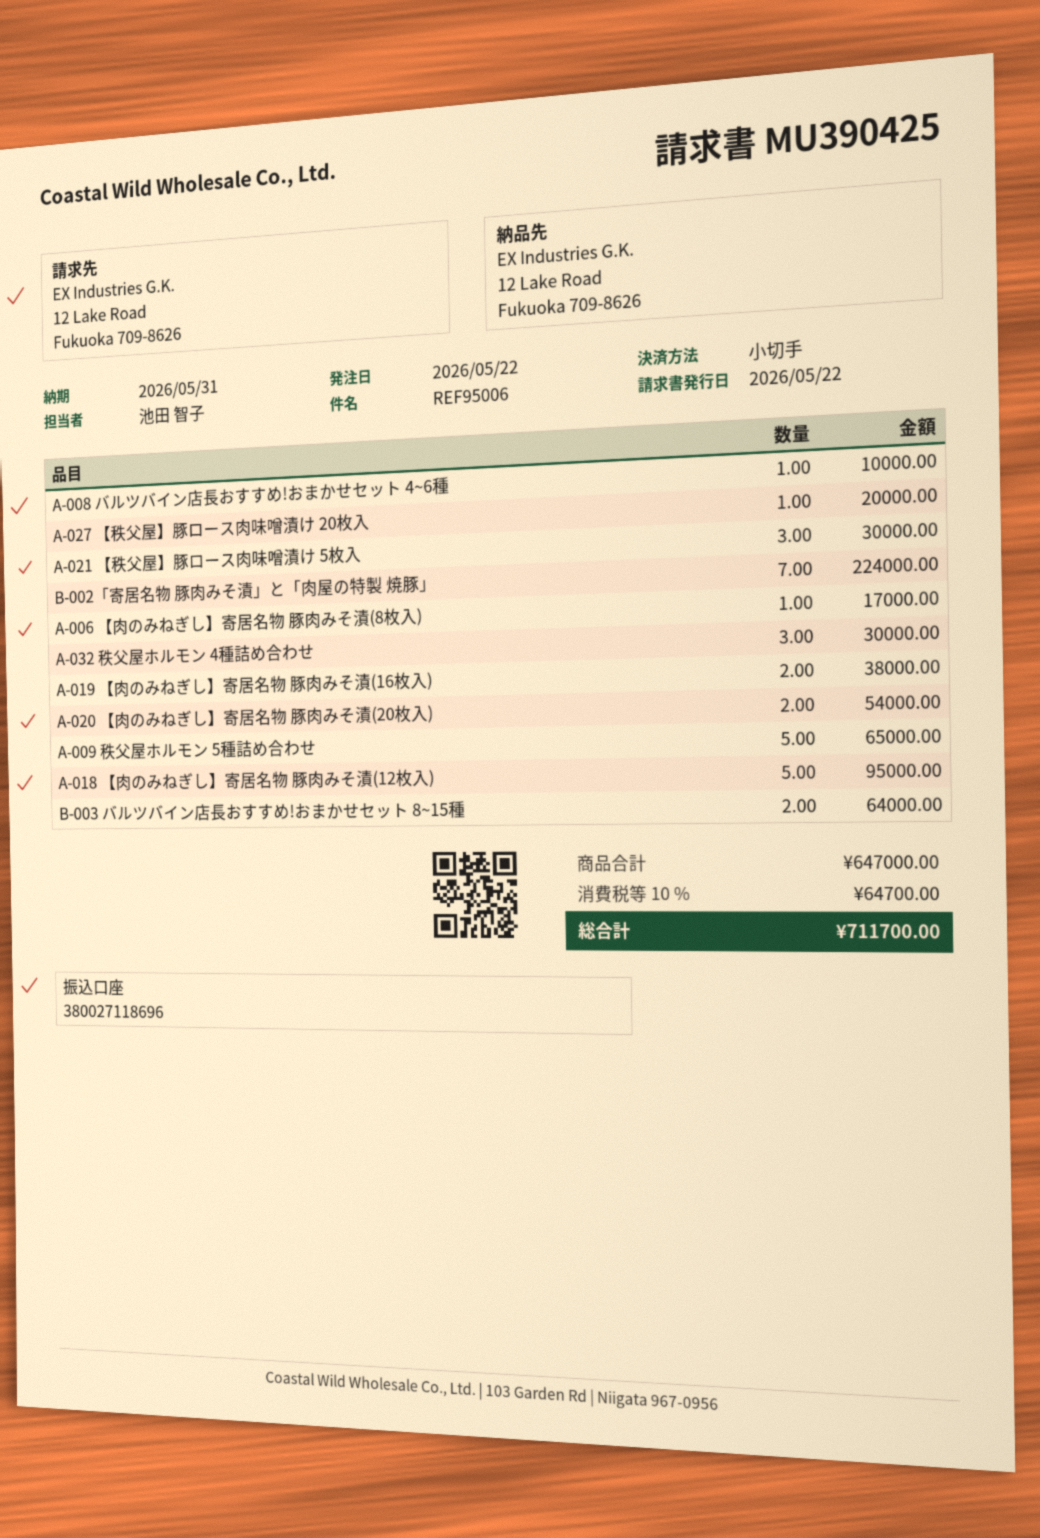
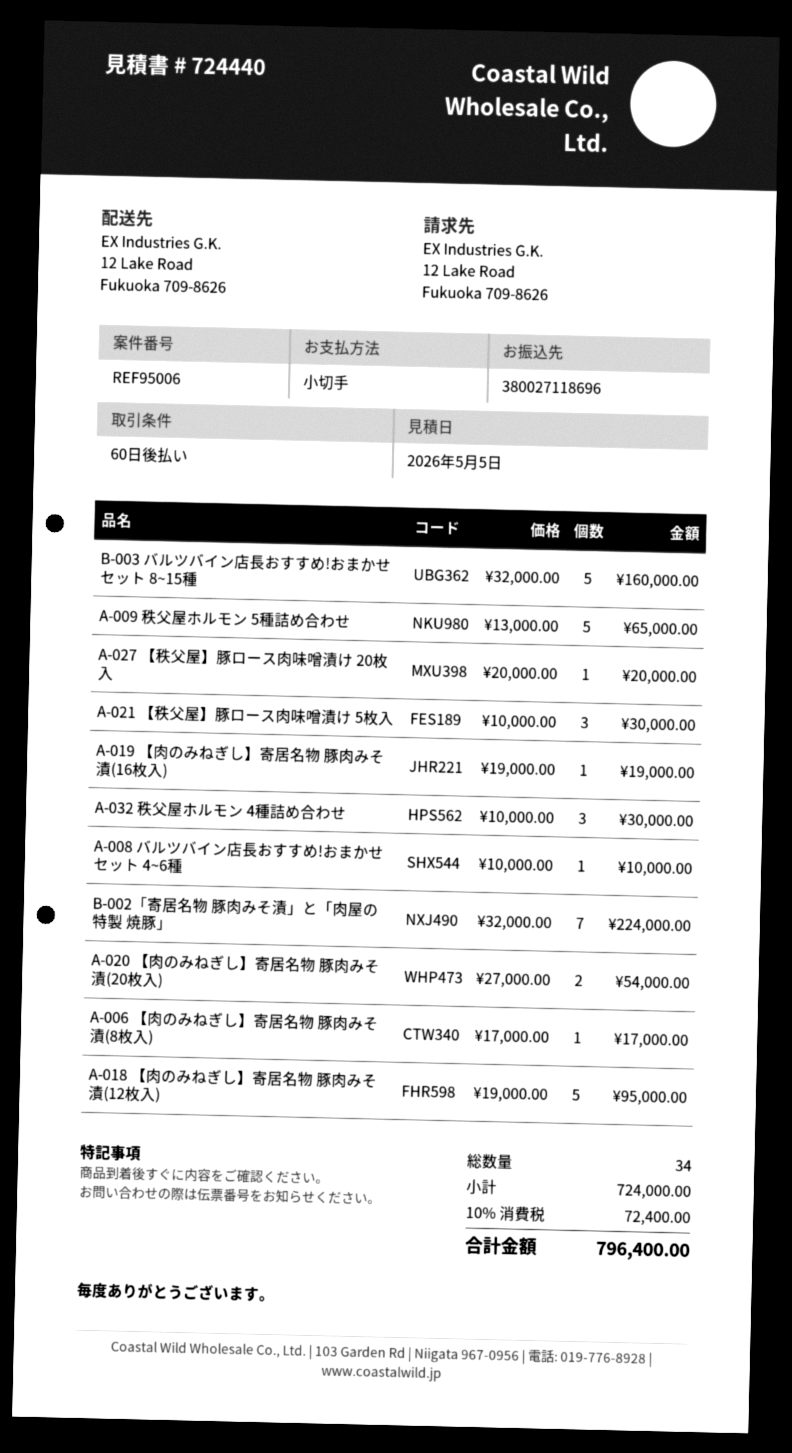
A-019 【肉のみねぎし】寄居名物 豚肉みそ漬(16枚入): 2 for 38000.00 -> 1 for 19000.00
B-003 バルツバイン店長おすすめ!おまかせセット 8~15種: 2 for 64000.00 -> 5 for 160000.00
subtotal: 647000.00 -> 724000.00
tax: 10% = 64700.00 -> 10% = 72400.00
total: 711700.00 -> 796400.00

